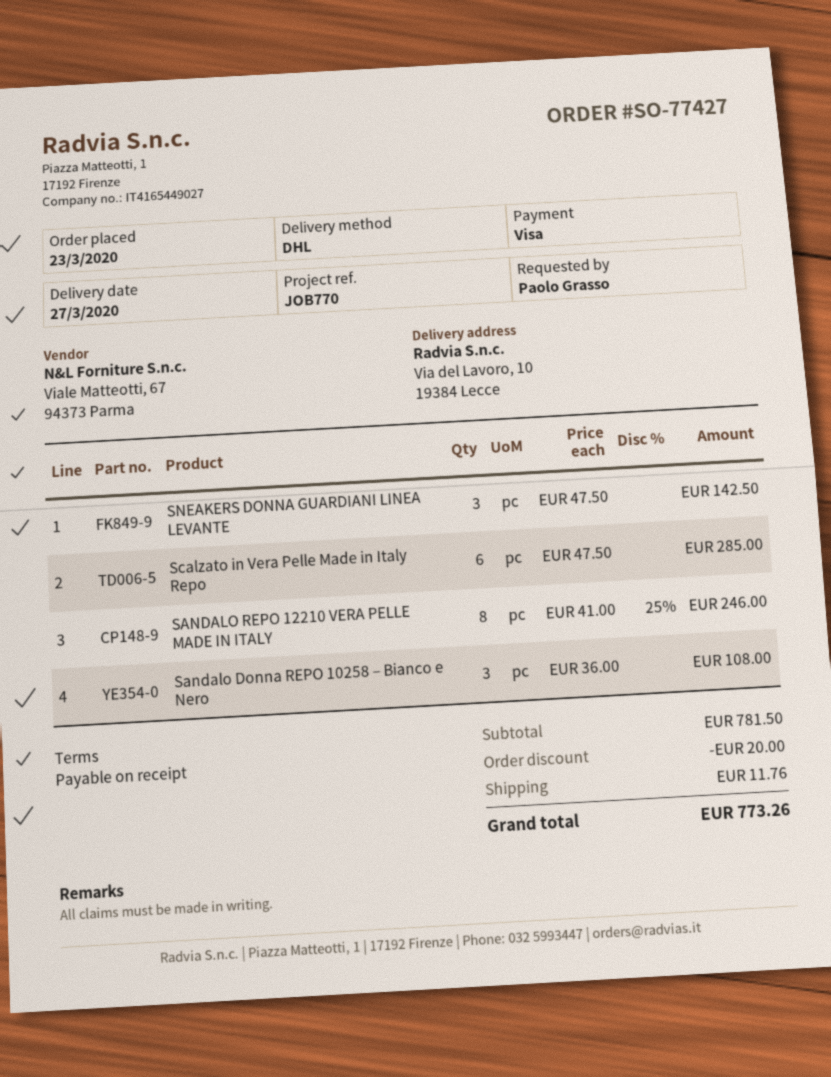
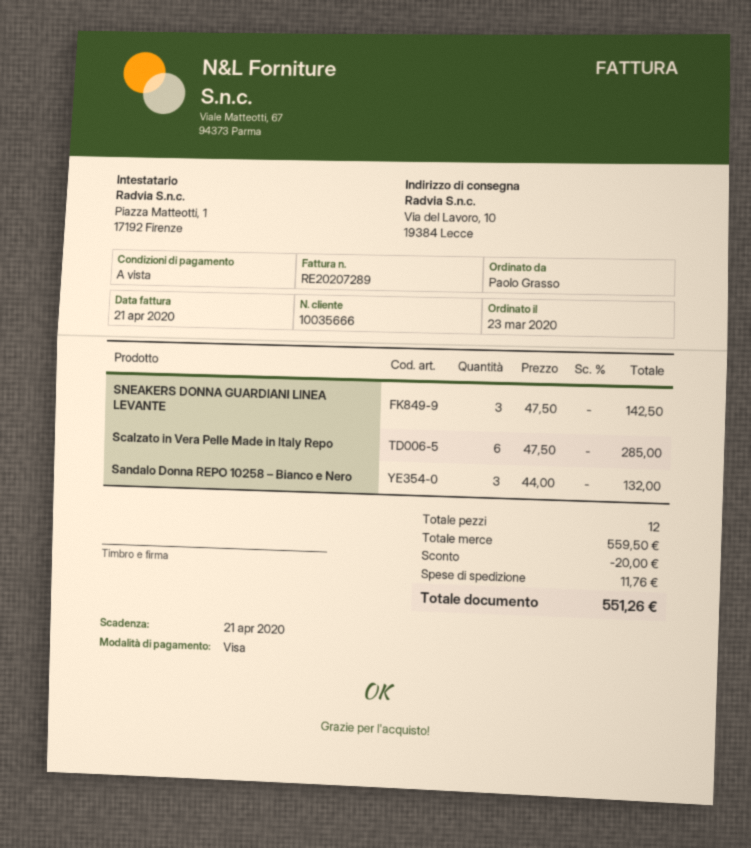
SANDALO REPO 12210 VERA PELLE MADE IN ITALY: 8 x 41.00 - 25% = 246.00 -> none
Sandalo Donna REPO 10258 – Bianco e Nero: 3 x 36.00 = 108.00 -> 3 x 44.00 = 132.00
subtotal: 781.50 -> 559.50
total: 773.26 -> 551.26

